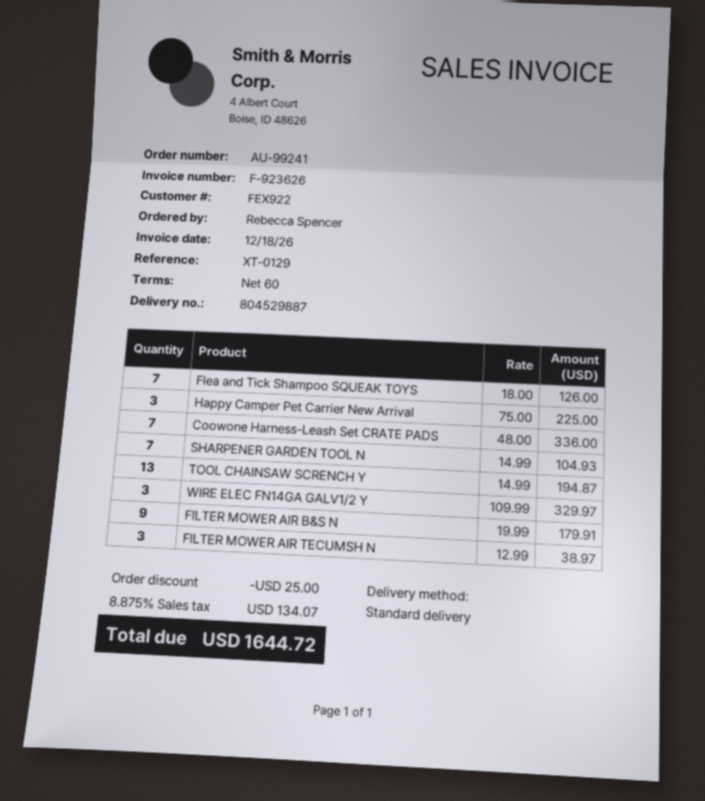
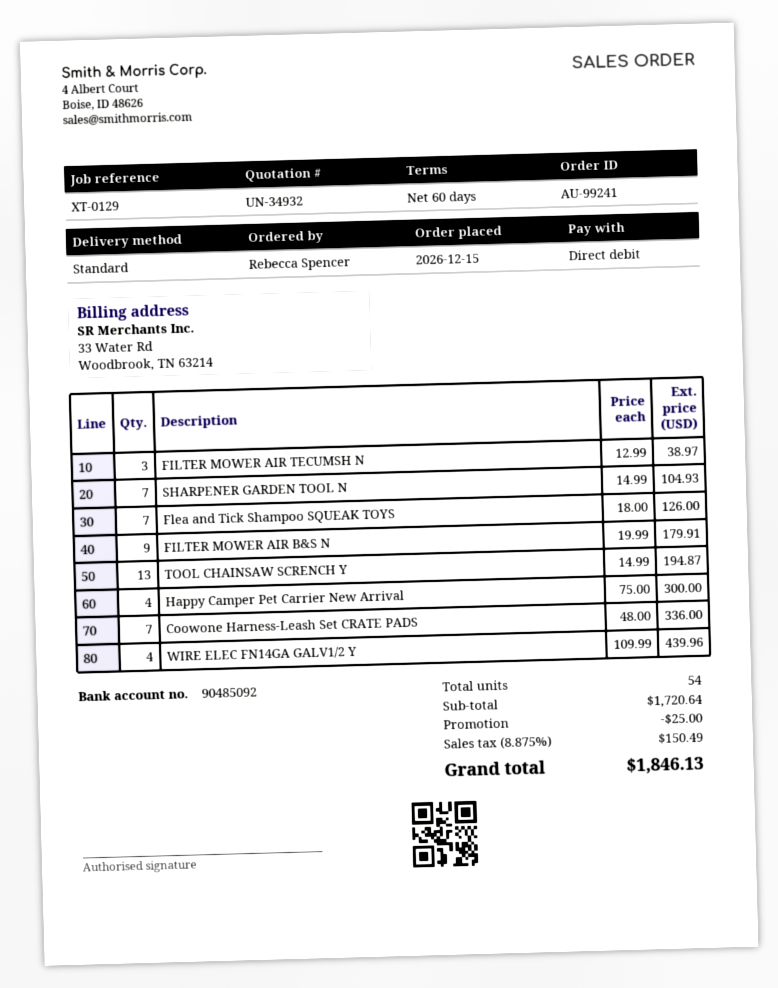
Happy Camper Pet Carrier New Arrival: 3 x 75.00 = 225.00 -> 4 x 75.00 = 300.00
WIRE ELEC FN14GA GALV1/2 Y: 3 x 109.99 = 329.97 -> 4 x 109.99 = 439.96
tax: 8.875% = 134.07 -> 8.875% = 150.49
total: 1644.72 -> 1846.13

